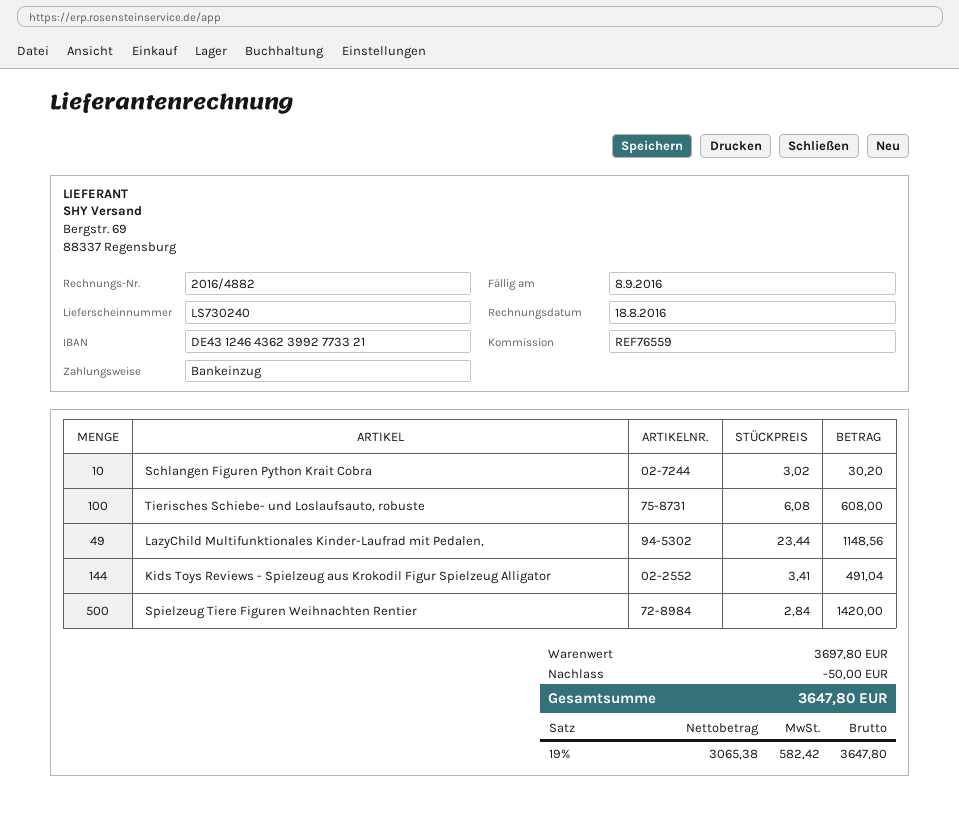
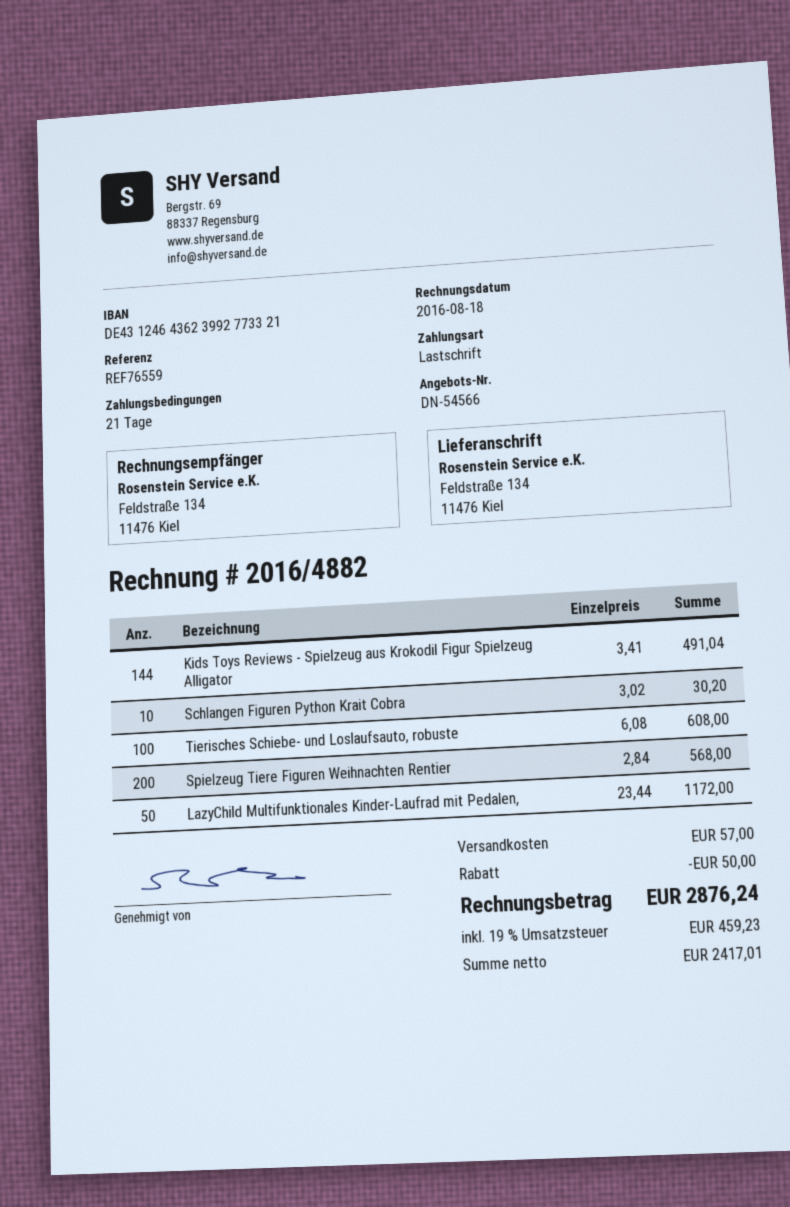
LazyChild Multifunktionales Kinder-Laufrad mit Pedalen,: 49 x 23.44 = 1148.56 -> 50 x 23.44 = 1172.00
Spielzeug Tiere Figuren Weihnachten Rentier: 500 x 2.84 = 1420.00 -> 200 x 2.84 = 568.00
shipping: none -> 57.00
net: 3065.38 -> 2417.01
tax: 19% = 582.42 -> 19% = 459.23
total: 3647.80 -> 2876.24

